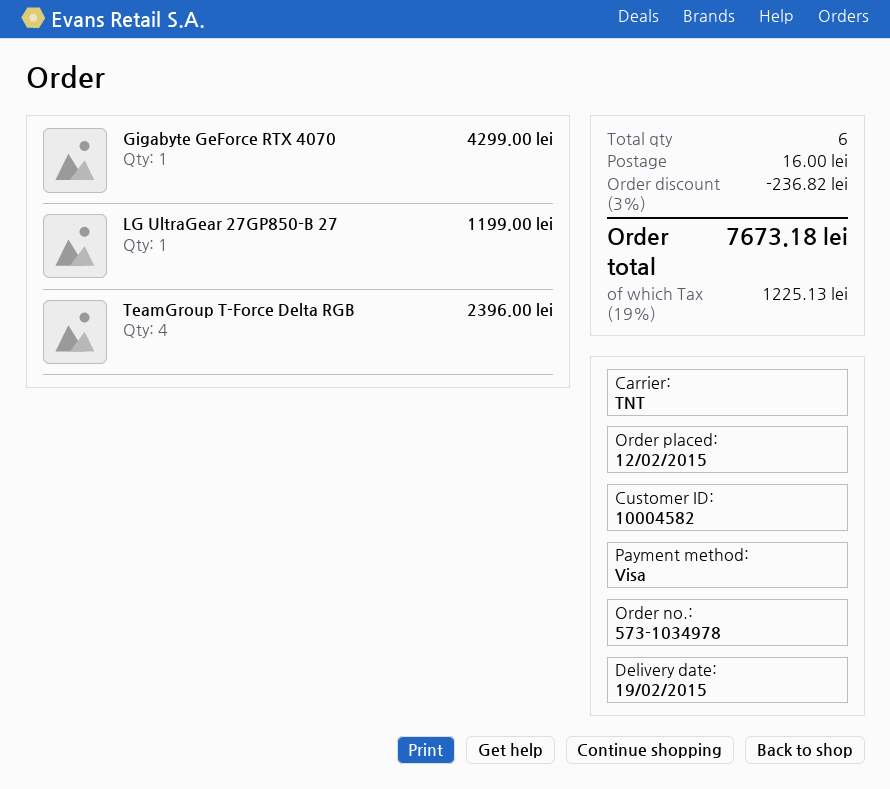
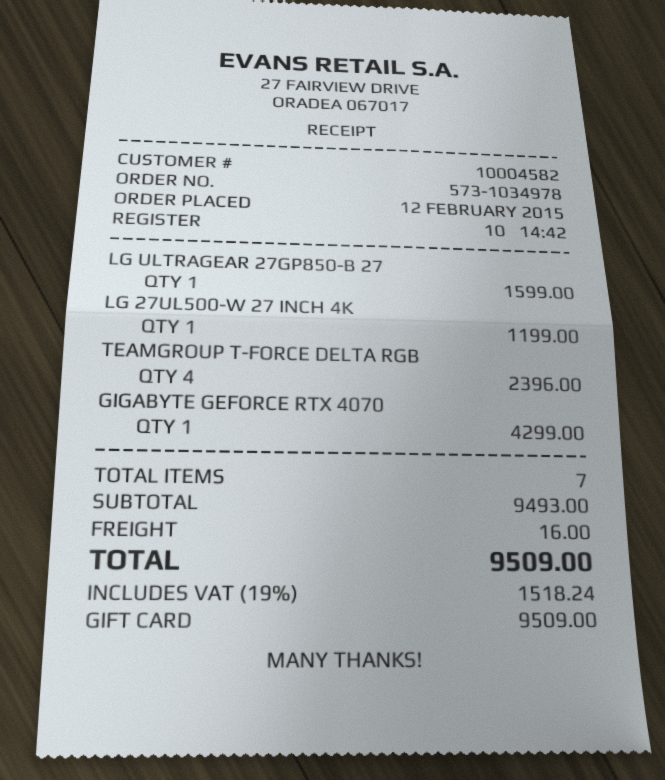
payment method: Visa -> gift card
LG UltraGear 27GP850-B 27: 1 for 1199.00 -> 1 for 1599.00
LG 27UL500-W 27 INCH 4K: none -> 1 for 1199.00
total quantity: 6 -> 7
discount: 3% = 236.82 -> none
tax: 19% = 1225.13 -> 19% = 1518.24
total: 7673.18 -> 9509.00

